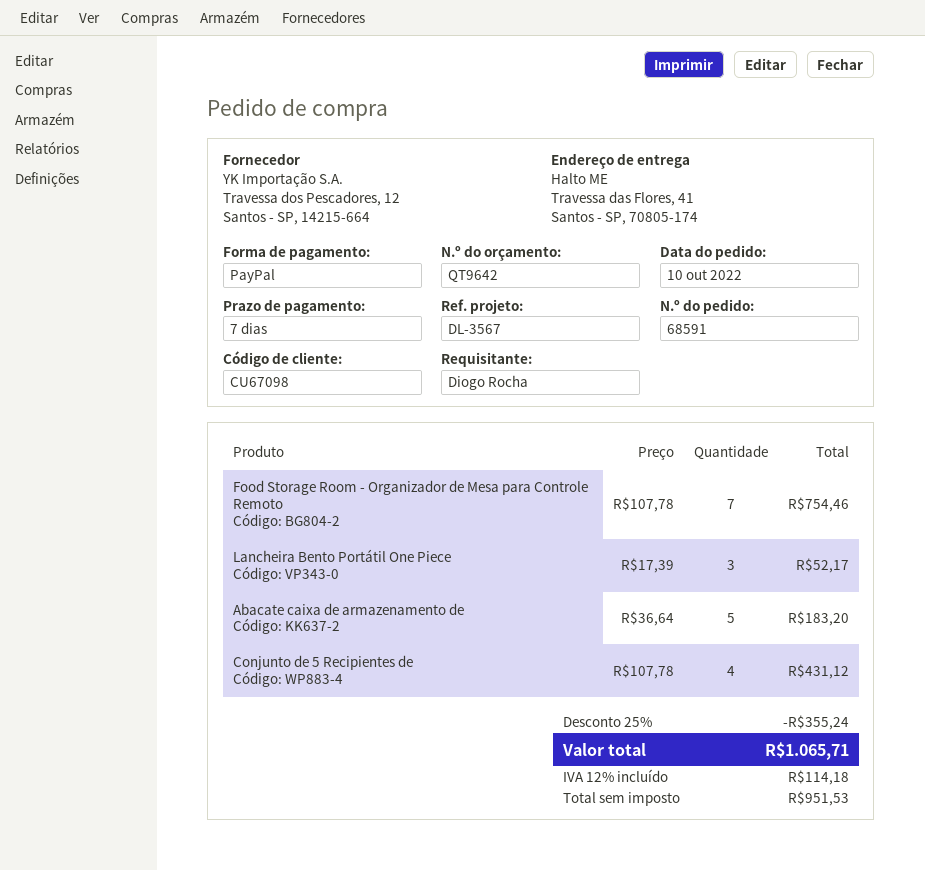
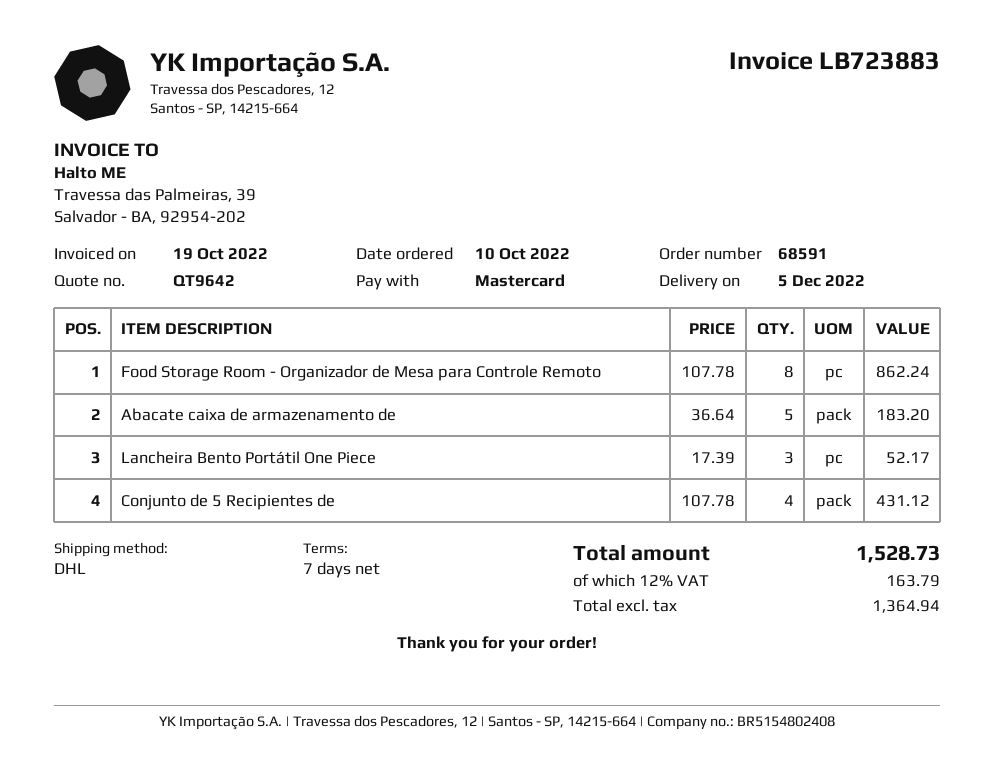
payment method: PayPal -> Mastercard
Food Storage Room - Organizador de Mesa para Controle Remoto: 7 x 107.78 = 754.46 -> 8 x 107.78 = 862.24
discount: 25% = 355.24 -> none
net: 951.53 -> 1364.94
tax: 12% = 114.18 -> 12% = 163.79
total: 1065.71 -> 1528.73

